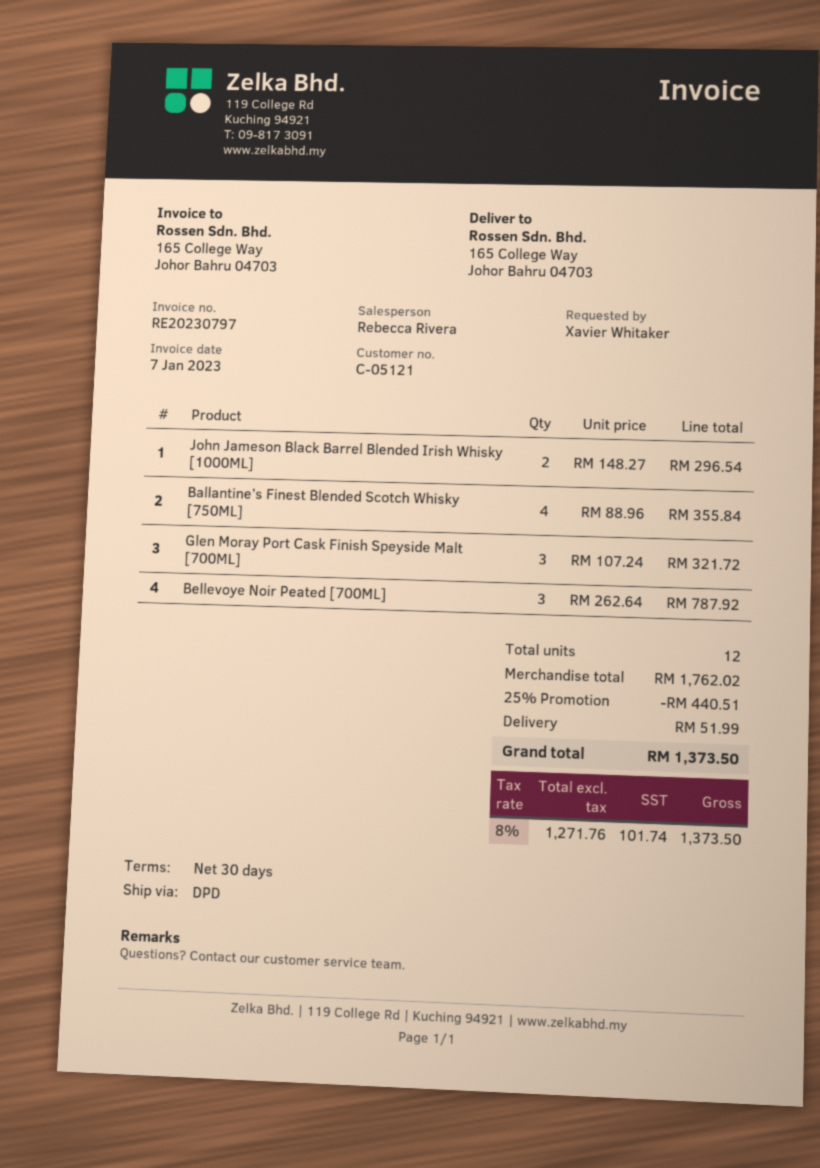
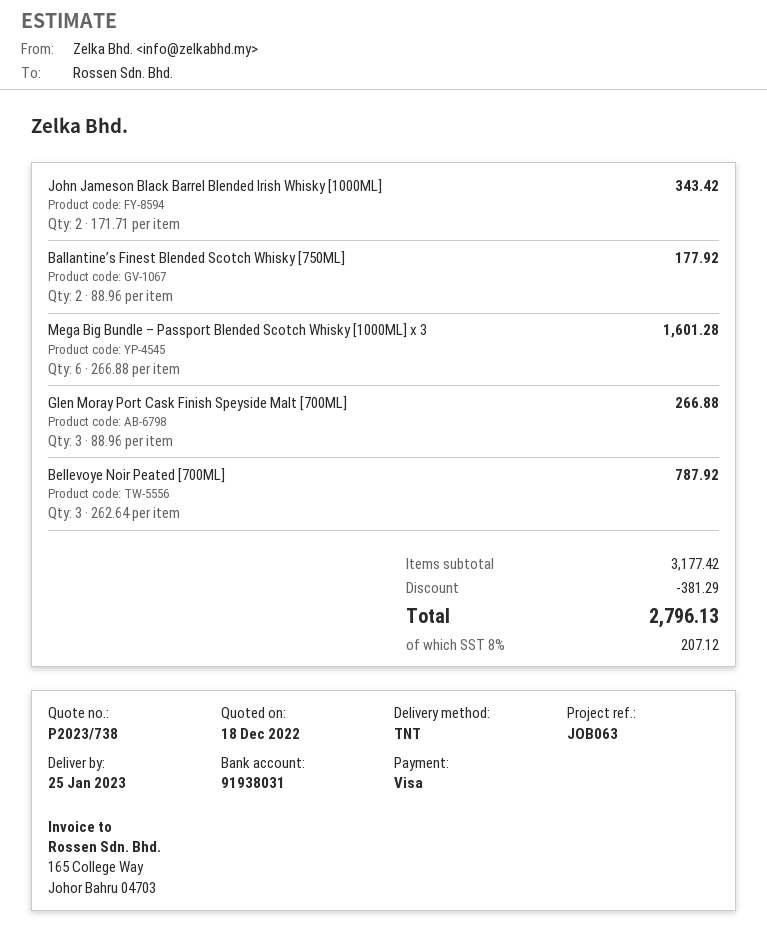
shipping method: DPD -> TNT
John Jameson Black Barrel Blended Irish Whisky [1000ML]: 2 x 148.27 = 296.54 -> 2 x 171.71 = 343.42
Ballantine’s Finest Blended Scotch Whisky [750ML]: 4 x 88.96 = 355.84 -> 2 x 88.96 = 177.92
Glen Moray Port Cask Finish Speyside Malt [700ML]: 3 x 107.24 = 321.72 -> 3 x 88.96 = 266.88
Mega Big Bundle – Passport Blended Scotch Whisky [1000ML] x 3: none -> 6 x 266.88 = 1601.28
subtotal: 1762.02 -> 3177.42
discount: 440.51 -> 381.29
shipping: 51.99 -> none
tax: 8% = 101.74 -> 8% = 207.12
total: 1373.50 -> 2796.13

